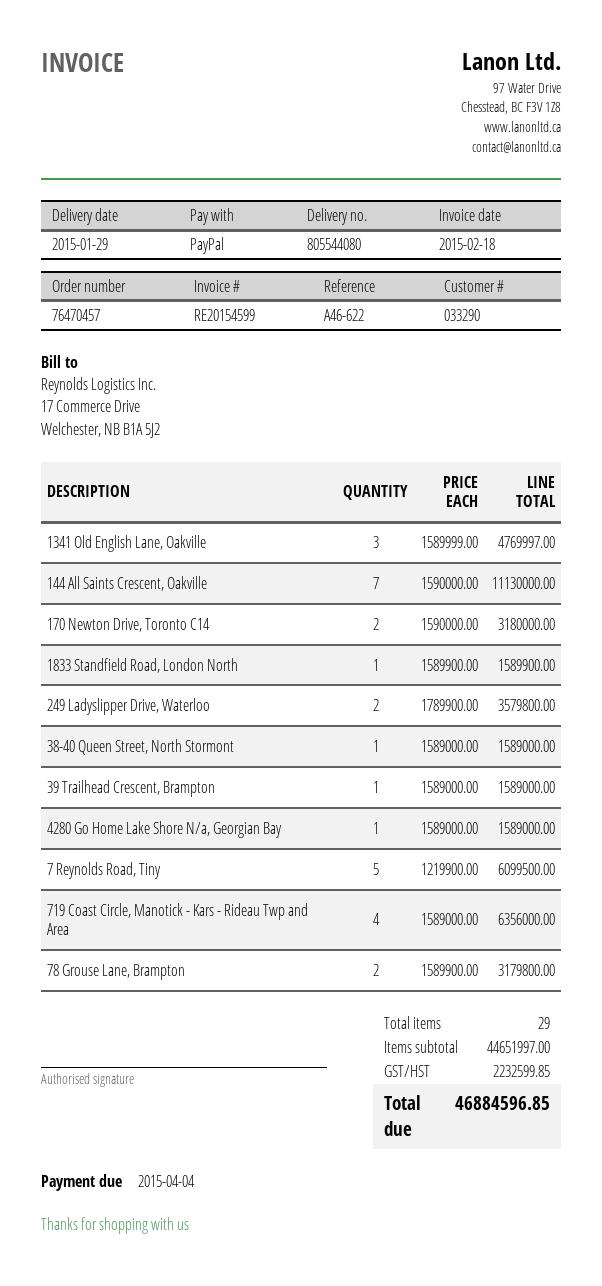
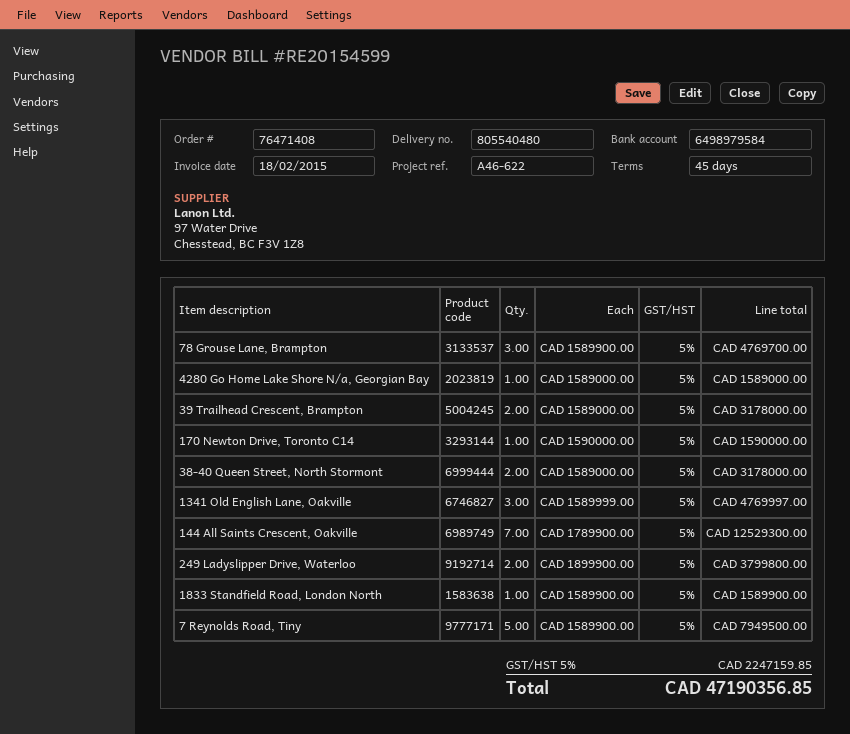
order number: 76470457 -> 76471408
delivery note number: 805544080 -> 805540480
144 All Saints Crescent, Oakville: 7 x 1590000.00 = 11130000.00 -> 7 x 1789900.00 = 12529300.00
170 Newton Drive, Toronto C14: 2 x 1590000.00 = 3180000.00 -> 1 x 1590000.00 = 1590000.00
249 Ladyslipper Drive, Waterloo: 2 x 1789900.00 = 3579800.00 -> 2 x 1899900.00 = 3799800.00
38-40 Queen Street, North Stormont: 1 x 1589000.00 = 1589000.00 -> 2 x 1589000.00 = 3178000.00
39 Trailhead Crescent, Brampton: 1 x 1589000.00 = 1589000.00 -> 2 x 1589000.00 = 3178000.00
7 Reynolds Road, Tiny: 5 x 1219900.00 = 6099500.00 -> 5 x 1589900.00 = 7949500.00
719 Coast Circle, Manotick - Kars - Rideau Twp and Area: 4 x 1589000.00 = 6356000.00 -> none
78 Grouse Lane, Brampton: 2 x 1589900.00 = 3179800.00 -> 3 x 1589900.00 = 4769700.00
tax: 2232599.85 -> 2247159.85
total: 46884596.85 -> 47190356.85

